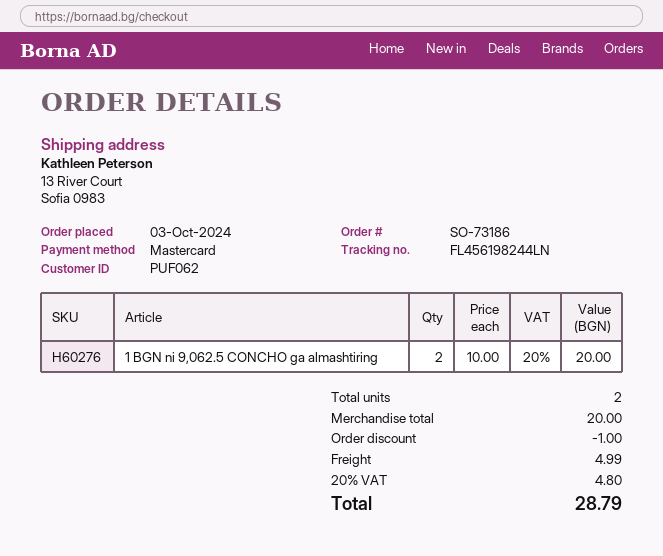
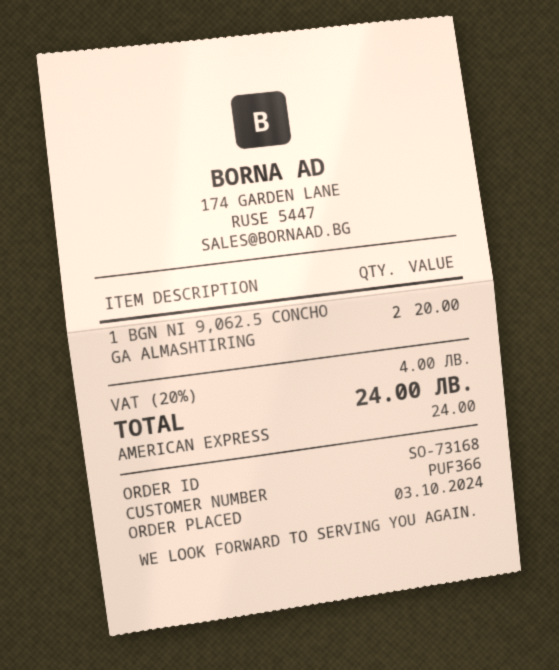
order number: SO-73186 -> SO-73168
customer number: PUF062 -> PUF366
payment method: Mastercard -> American Express
discount: 1.00 -> none
shipping: 4.99 -> none
tax: 20% = 4.80 -> 20% = 4.00
total: 28.79 -> 24.00

